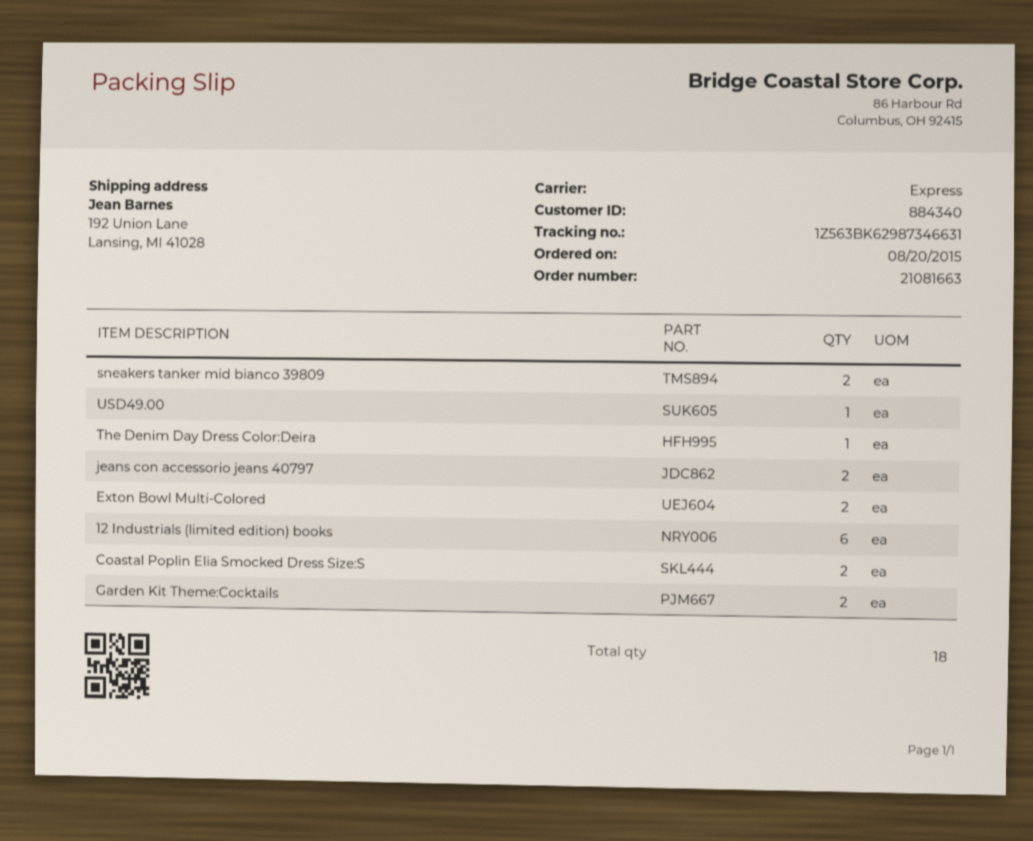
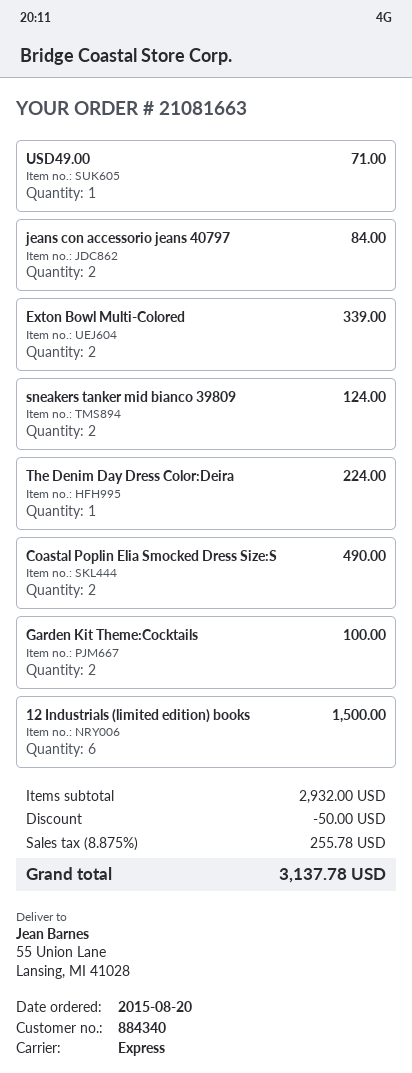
ship to: 192 Union Lane, Lansing, MI 41028 -> 55 Union Lane, Lansing, MI 41028

